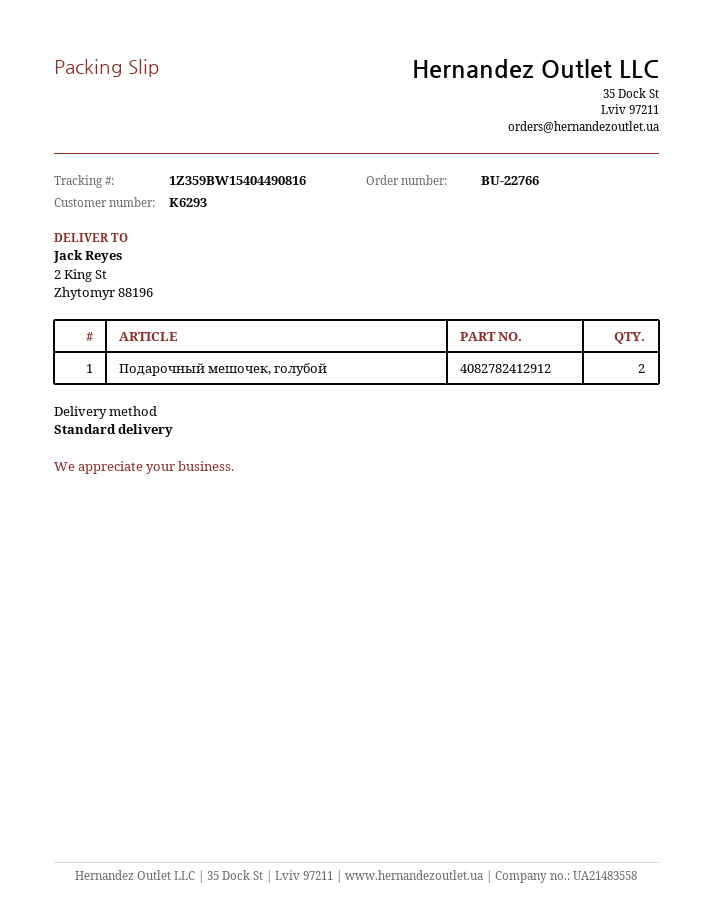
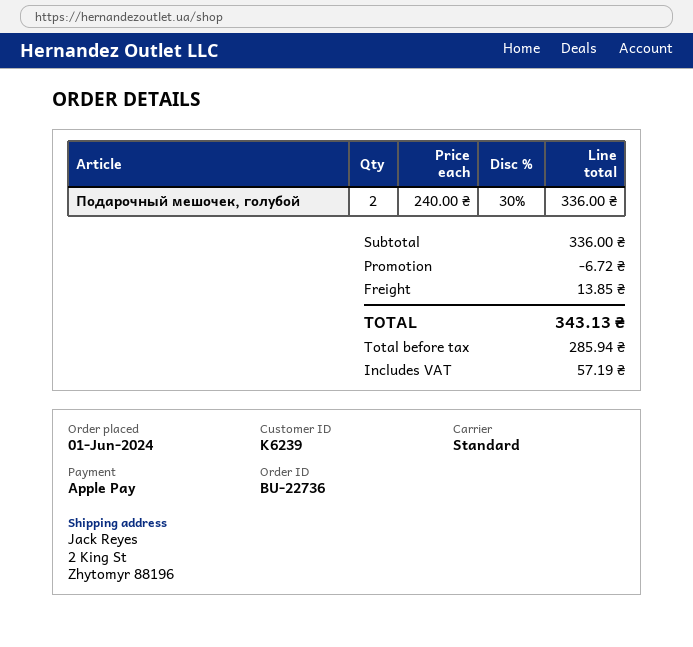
order number: BU-22766 -> BU-22736
customer number: K6293 -> K6239

